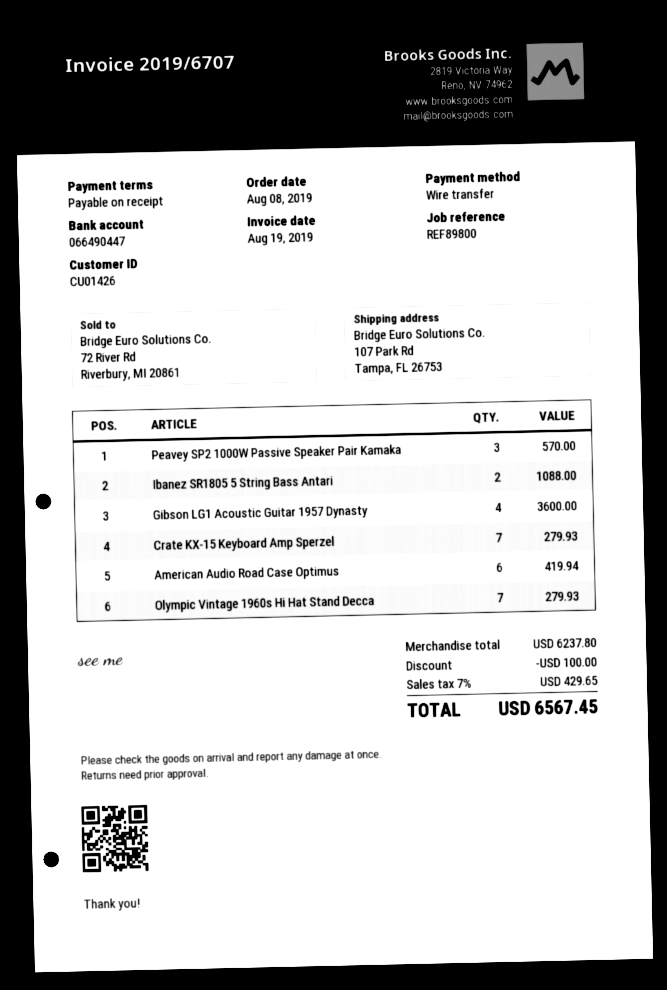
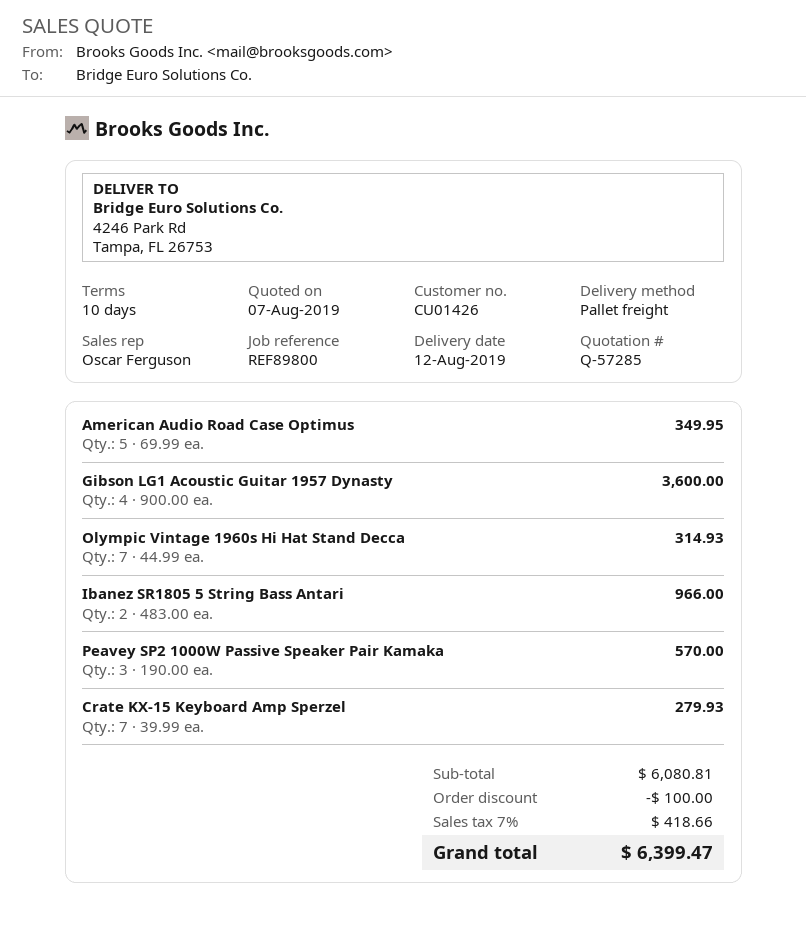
payment terms: on receipt -> 10 days
ship to: 107 Park Rd, Tampa, FL 26753 -> 4246 Park Rd, Tampa, FL 26753
Ibanez SR1805 5 String Bass Antari: 2 for 1088.00 -> 2 for 966.00
American Audio Road Case Optimus: 6 for 419.94 -> 5 for 349.95
Olympic Vintage 1960s Hi Hat Stand Decca: 7 for 279.93 -> 7 for 314.93
subtotal: 6237.80 -> 6080.81
tax: 7% = 429.65 -> 7% = 418.66
total: 6567.45 -> 6399.47

